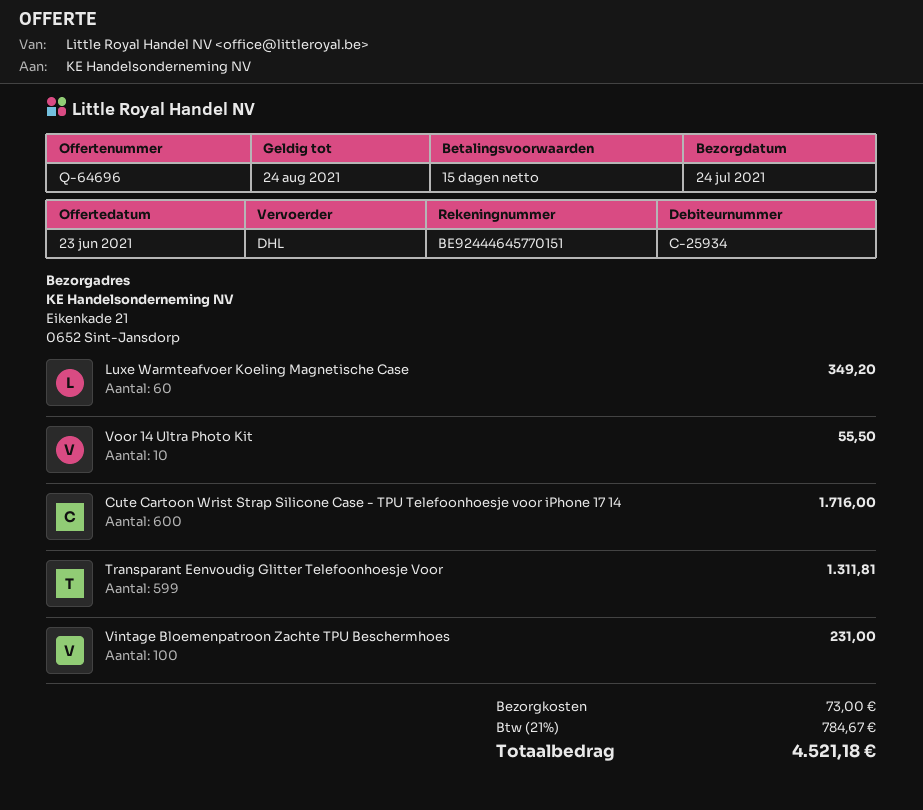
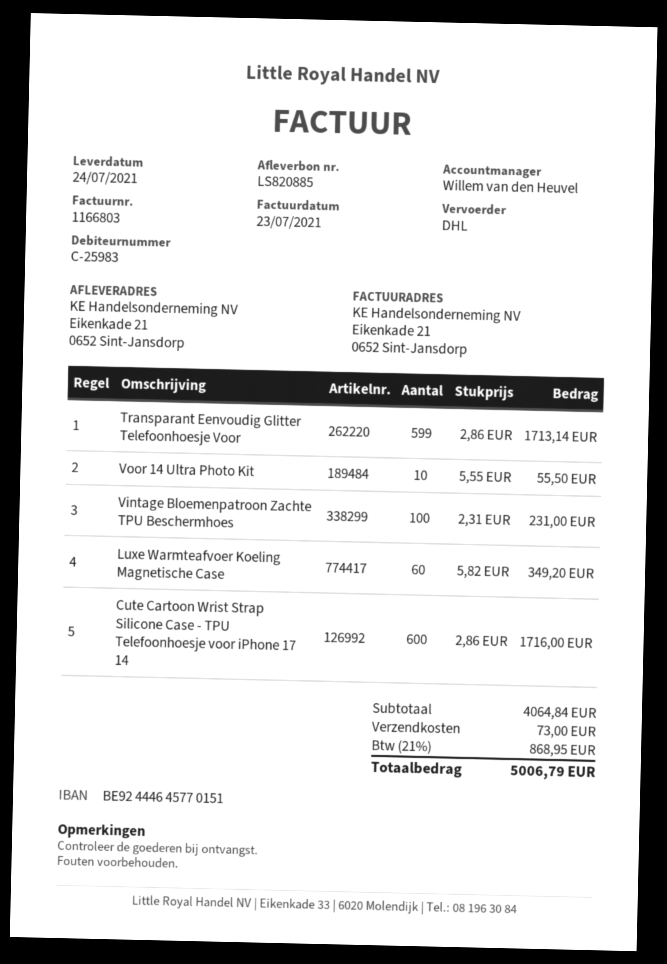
customer number: C-25934 -> C-25983
Transparant Eenvoudig Glitter Telefoonhoesje Voor: 599 for 1311.81 -> 599 for 1713.14
tax: 21% = 784.67 -> 21% = 868.95
total: 4521.18 -> 5006.79

